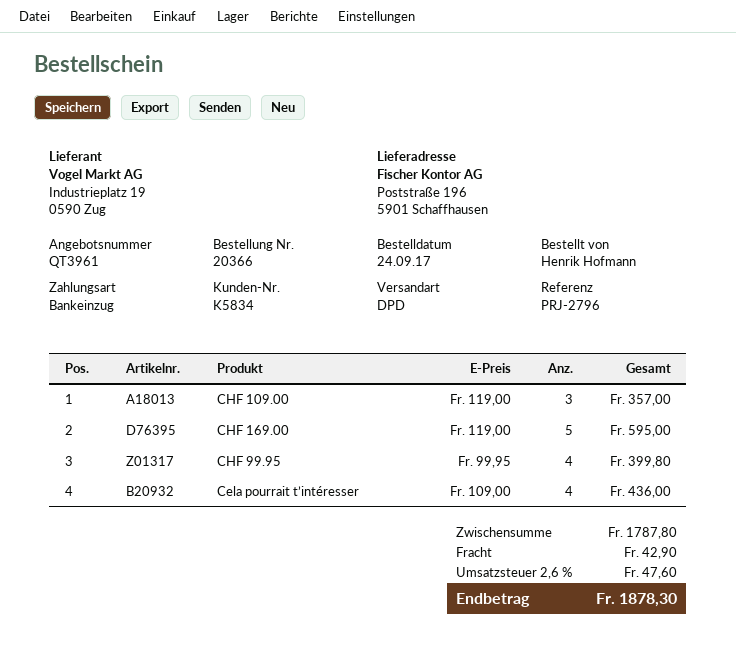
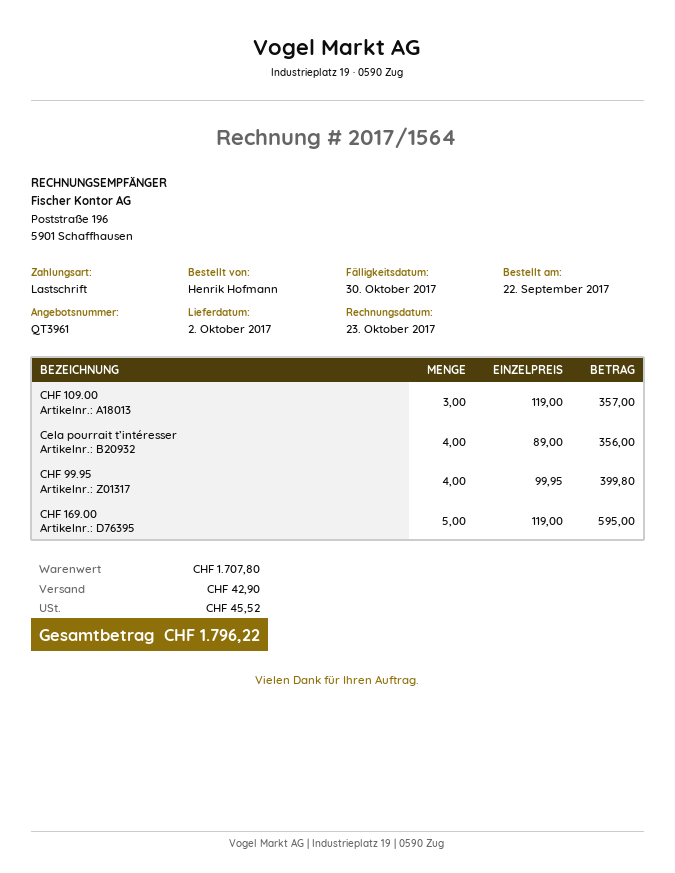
order date: 2017-09-24 -> 2017-09-22
Cela pourrait t’intéresser: 4 x 109.00 = 436.00 -> 4 x 89.00 = 356.00
subtotal: 1787.80 -> 1707.80
tax: 47.60 -> 45.52
total: 1878.30 -> 1796.22

